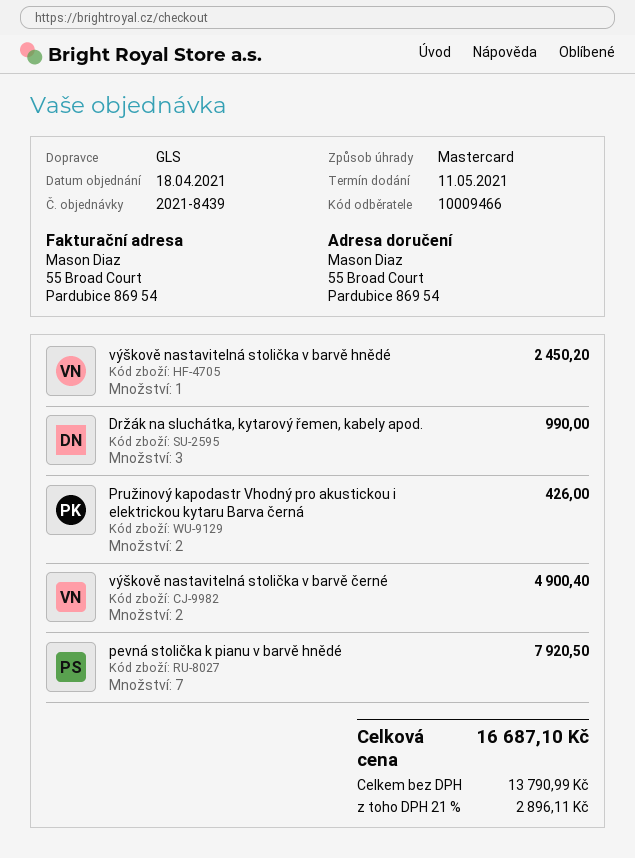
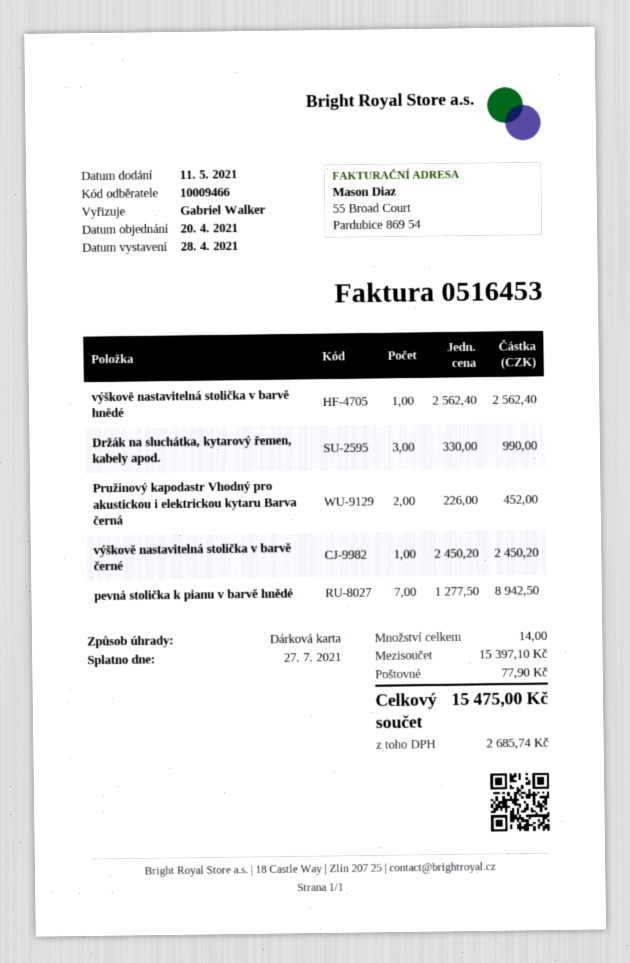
order date: 2021-04-18 -> 2021-04-20
payment method: Mastercard -> gift card
výškově nastavitelná stolička v barvě hnědé: 1 for 2450.20 -> 1 for 2562.40
Pružinový kapodastr Vhodný pro akustickou i elektrickou kytaru Barva černá: 2 for 426.00 -> 2 for 452.00
výškově nastavitelná stolička v barvě černé: 2 for 4900.40 -> 1 for 2450.20
pevná stolička k pianu v barvě hnědé: 7 for 7920.50 -> 7 for 8942.50
shipping: none -> 77.90
tax: 2896.11 -> 2685.74
total: 16687.10 -> 15475.00

